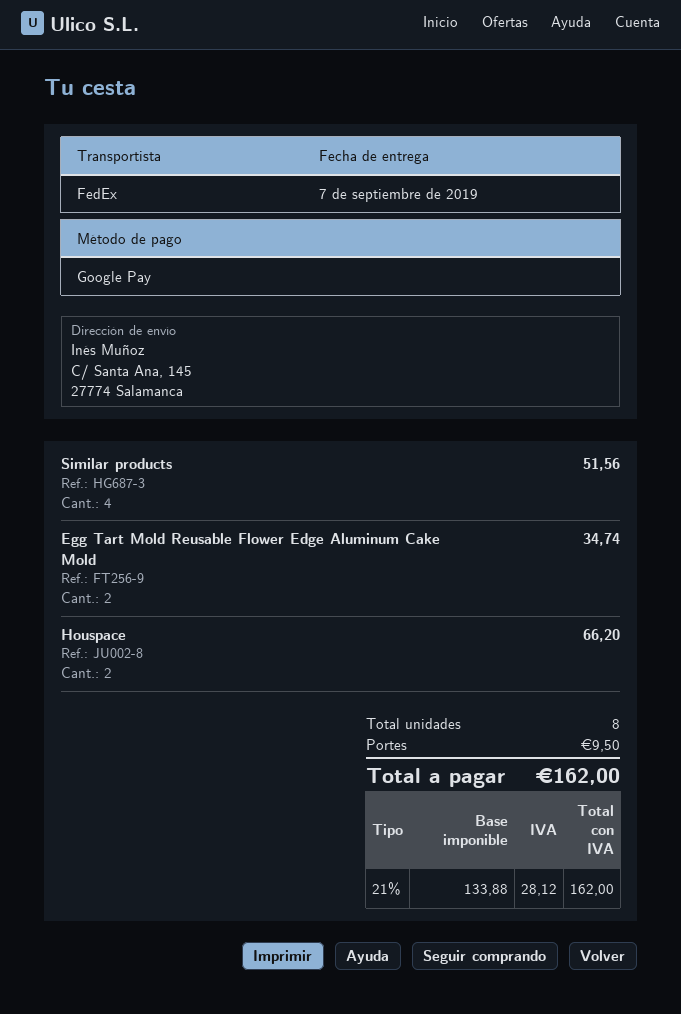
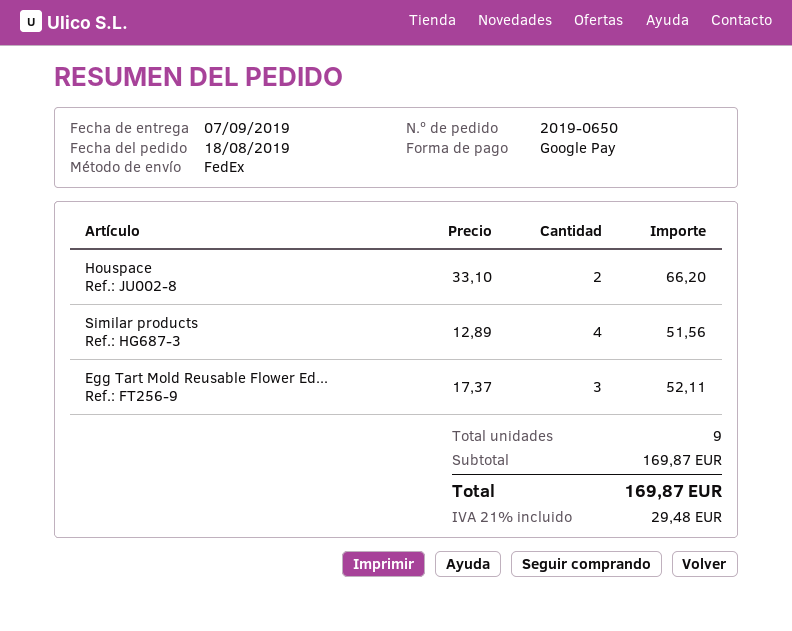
Egg Tart Mold Reusable Flower Edge Aluminum Cake Mold: 2 for 34.74 -> 3 for 52.11
total quantity: 8 -> 9
shipping: 9.50 -> none
tax: 21% = 28.12 -> 21% = 29.48
total: 162.00 -> 169.87

